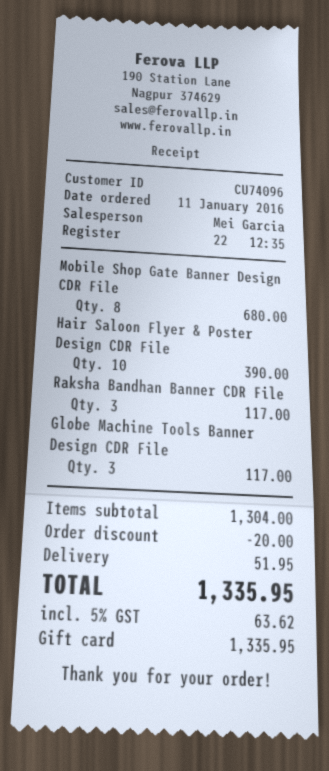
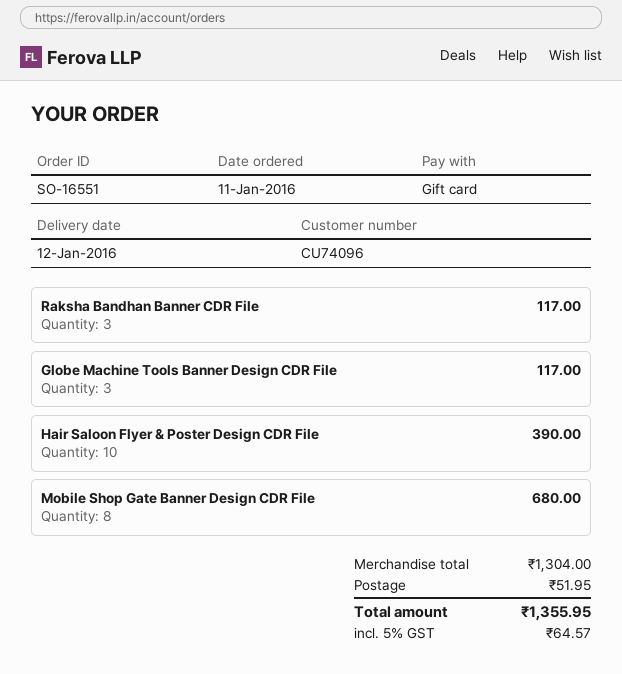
discount: 20.00 -> none
tax: 5% = 63.62 -> 5% = 64.57
total: 1335.95 -> 1355.95

